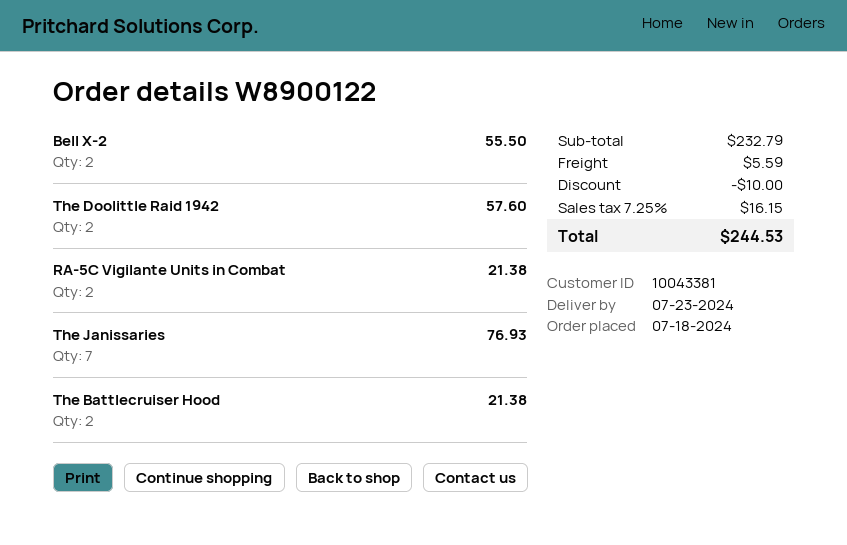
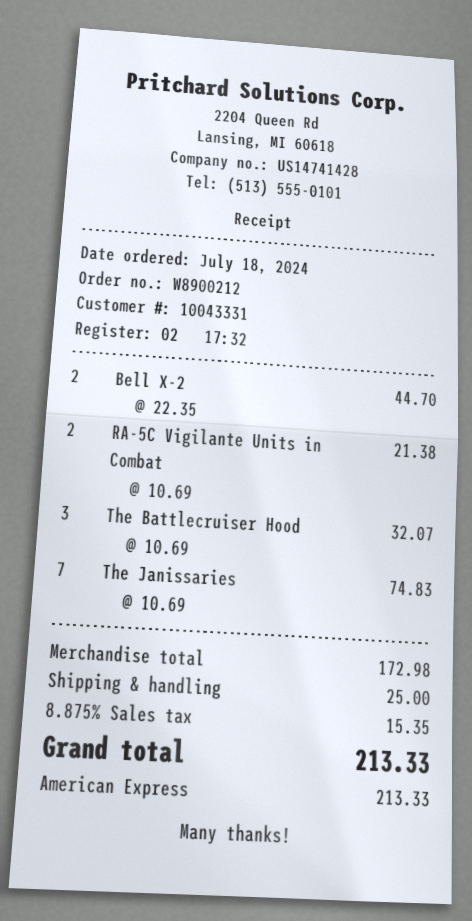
order number: W8900122 -> W8900212
customer number: 10043381 -> 10043331
Bell X-2: 2 for 55.50 -> 2 for 44.70
The Doolittle Raid 1942: 2 for 57.60 -> none
The Janissaries: 7 for 76.93 -> 7 for 74.83
The Battlecruiser Hood: 2 for 21.38 -> 3 for 32.07
subtotal: 232.79 -> 172.98
discount: 10.00 -> none
shipping: 5.59 -> 25.00
tax: 7.25% = 16.15 -> 8.875% = 15.35
total: 244.53 -> 213.33

